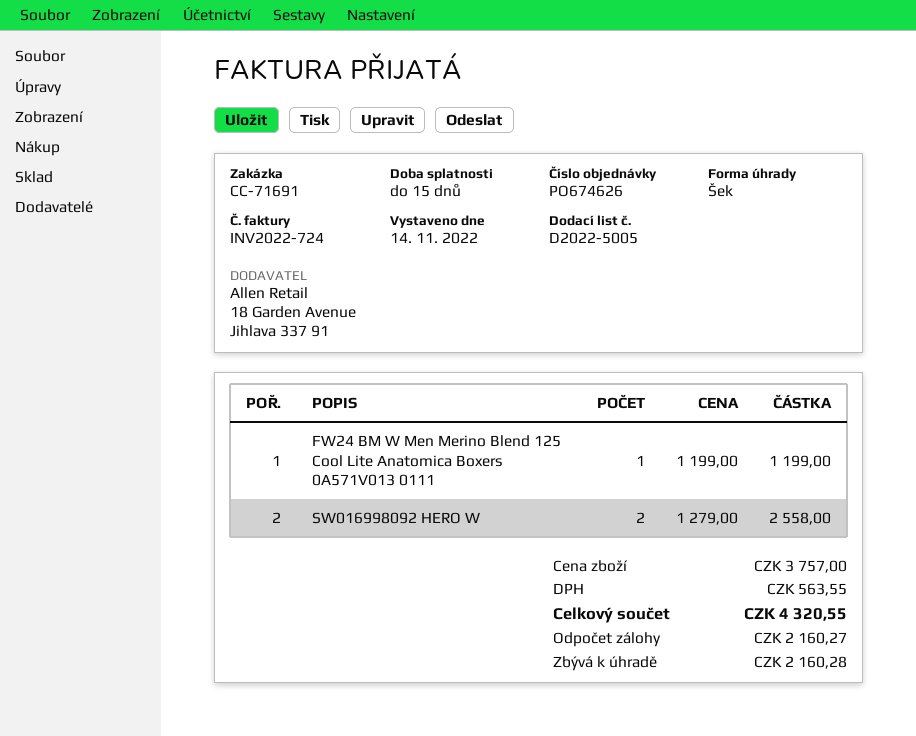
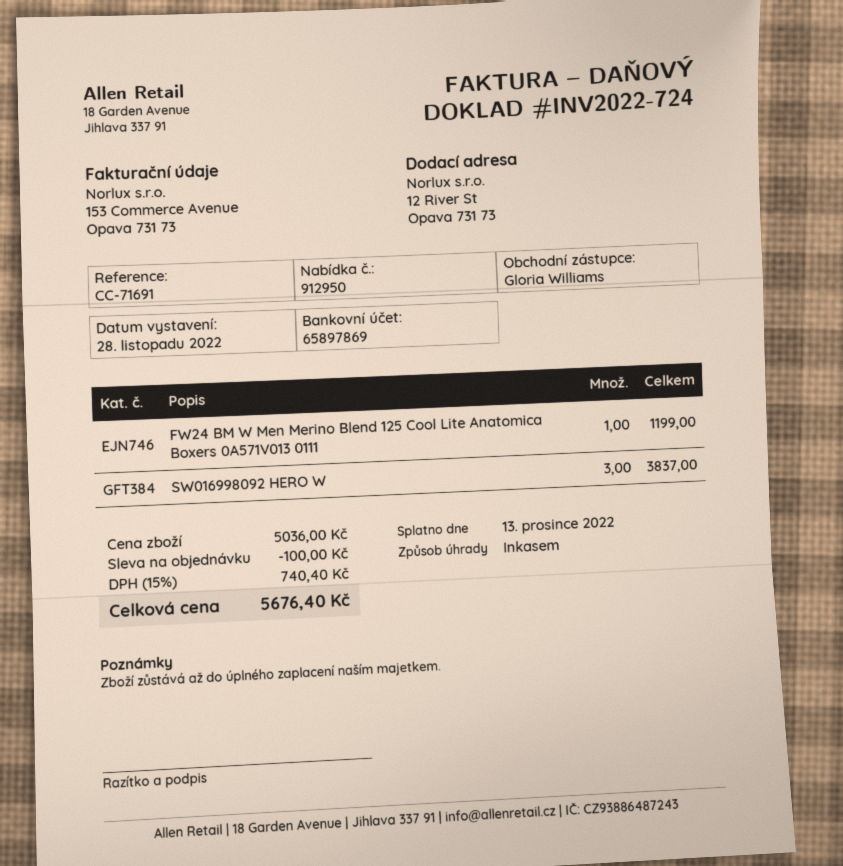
invoice date: 2022-11-14 -> 2022-11-28
payment method: cheque -> direct debit
SW016998092 HERO W: 2 for 2558.00 -> 3 for 3837.00
subtotal: 3757.00 -> 5036.00
discount: none -> 100.00
tax: 563.55 -> 740.40
total: 4320.55 -> 5676.40

